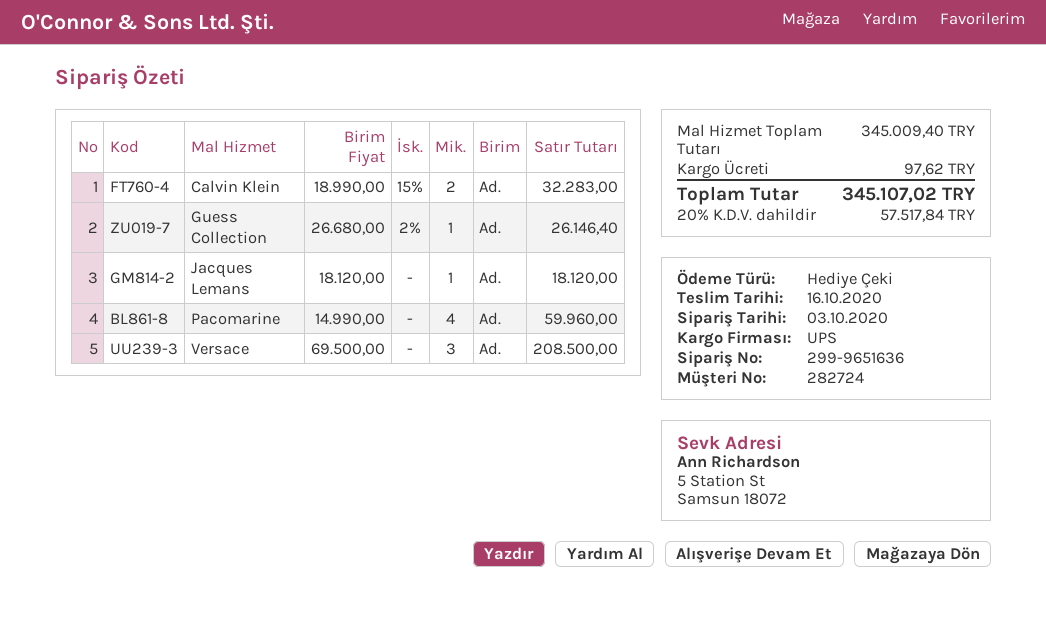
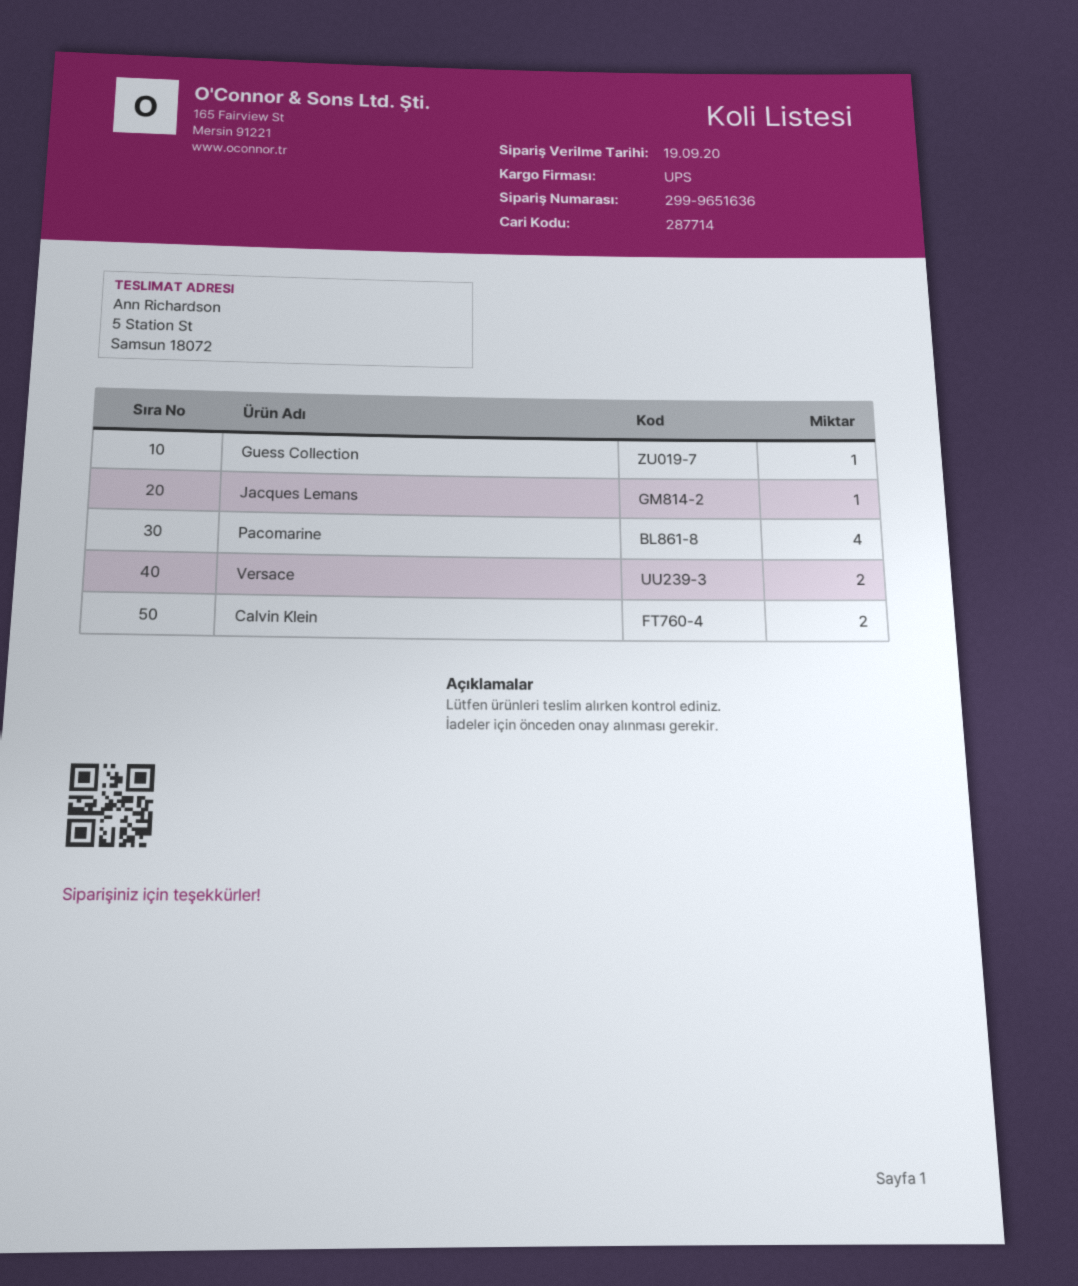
order date: 2020-10-03 -> 2020-09-19
customer number: 282724 -> 287714
Versace: 3 -> 2

